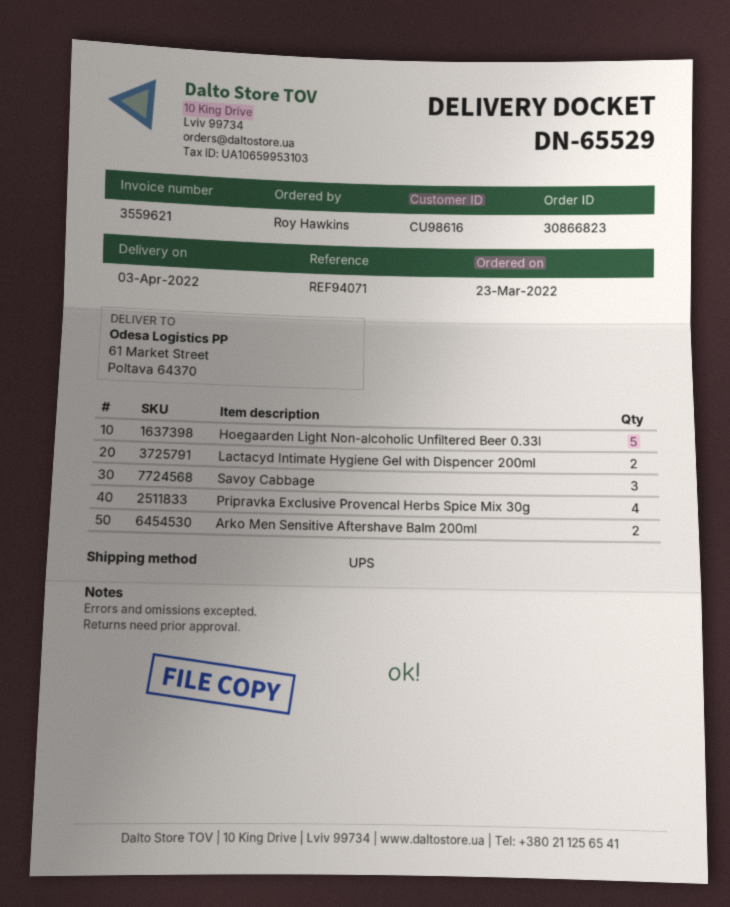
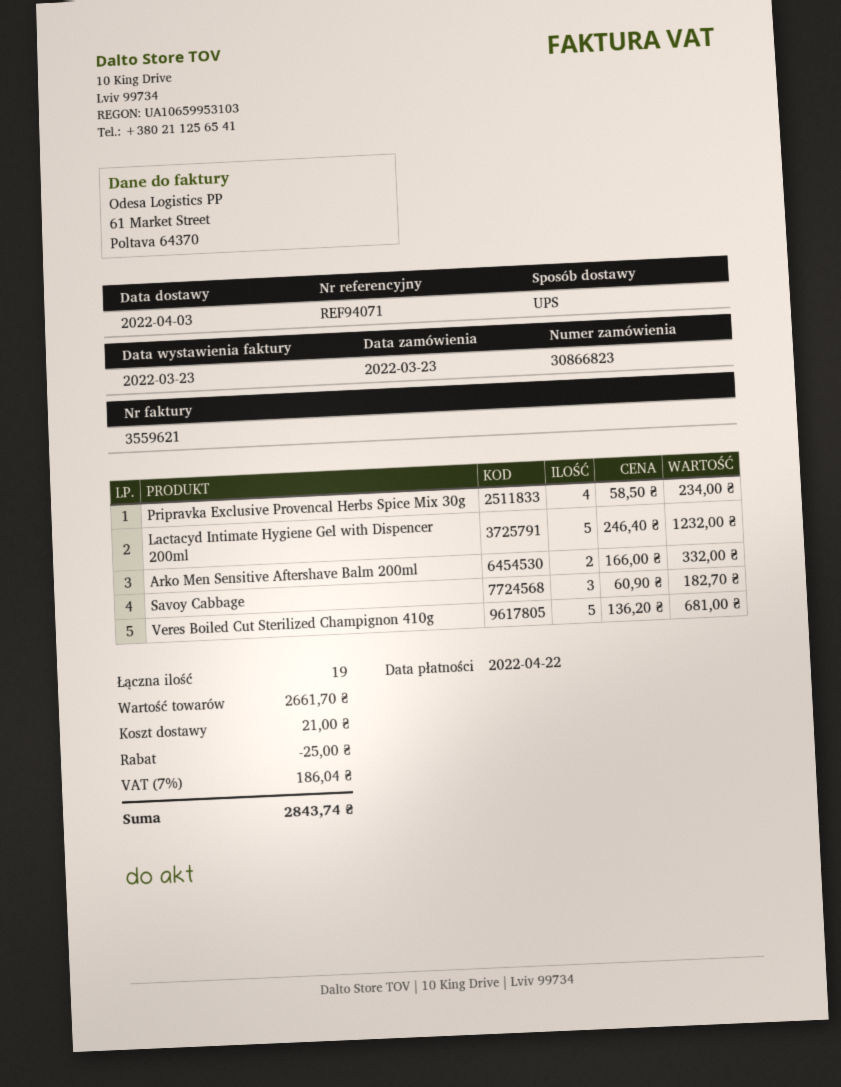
Hoegaarden Light Non-alcoholic Unfiltered Beer 0.33l: 5 -> none
Lactacyd Intimate Hygiene Gel with Dispencer 200ml: 2 -> 5
Veres Boiled Cut Sterilized Champignon 410g: none -> 5

